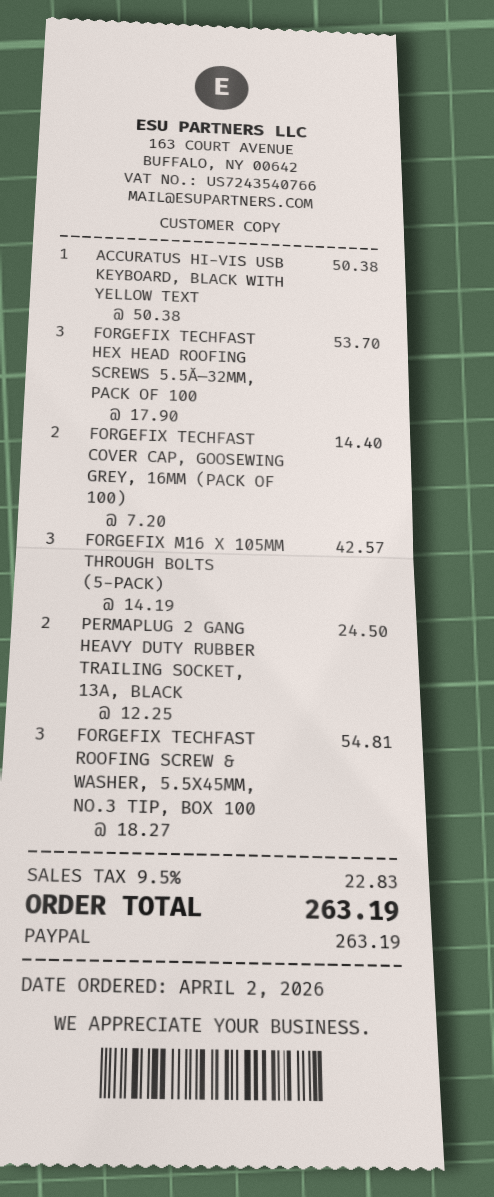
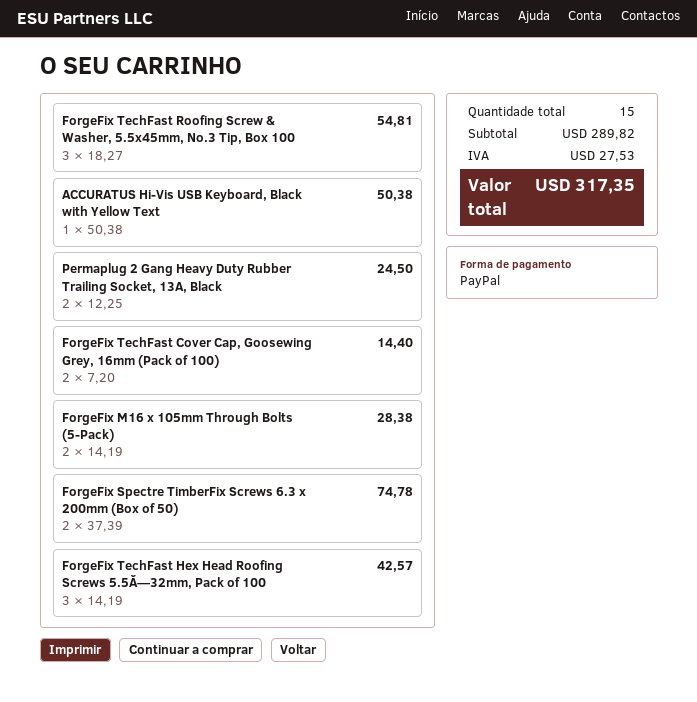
FORGEFIX TECHFAST HEX HEAD ROOFING SCREWS 5.5Ă—32MM, PACK OF 100: 3 x 17.90 = 53.70 -> 3 x 14.19 = 42.57
FORGEFIX M16 X 105MM THROUGH BOLTS (5-PACK): 3 x 14.19 = 42.57 -> 2 x 14.19 = 28.38
ForgeFix Spectre TimberFix Screws 6.3 x 200mm (Box of 50): none -> 2 x 37.39 = 74.78
tax: 22.83 -> 27.53
total: 263.19 -> 317.35

